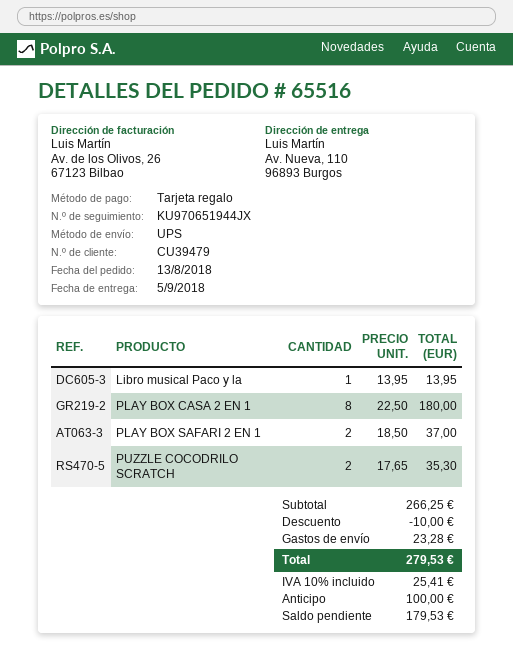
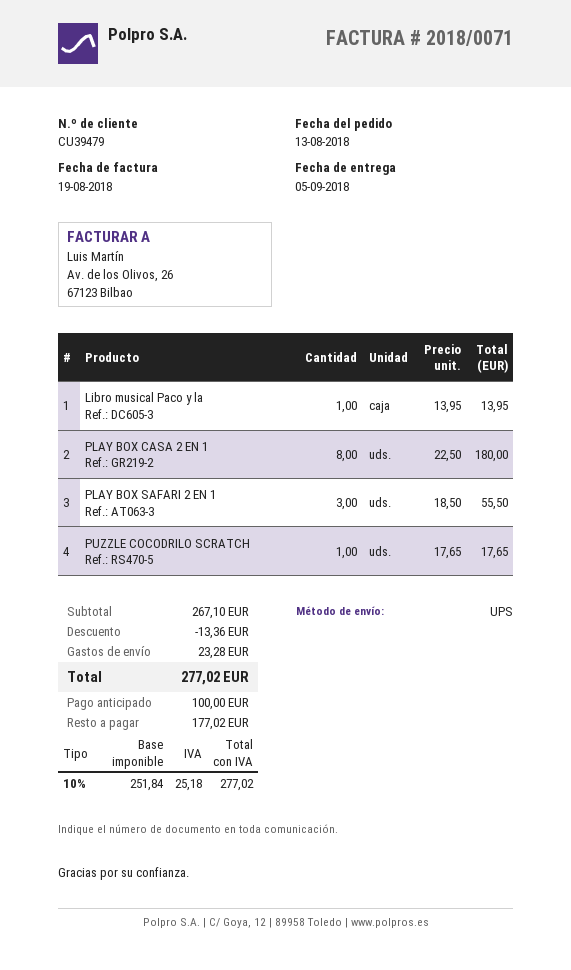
PLAY BOX SAFARI 2 EN 1: 2 x 18.50 = 37.00 -> 3 x 18.50 = 55.50
PUZZLE COCODRILO SCRATCH: 2 x 17.65 = 35.30 -> 1 x 17.65 = 17.65
subtotal: 266.25 -> 267.10
discount: 10.00 -> 13.36
tax: 10% = 25.41 -> 10% = 25.18
total: 279.53 -> 277.02
balance: 179.53 -> 177.02

